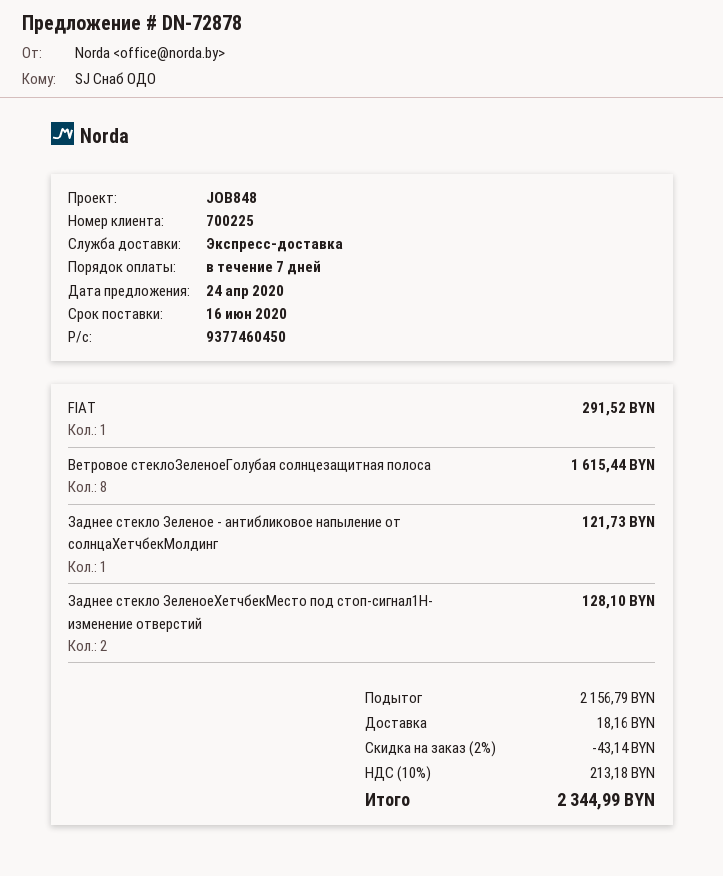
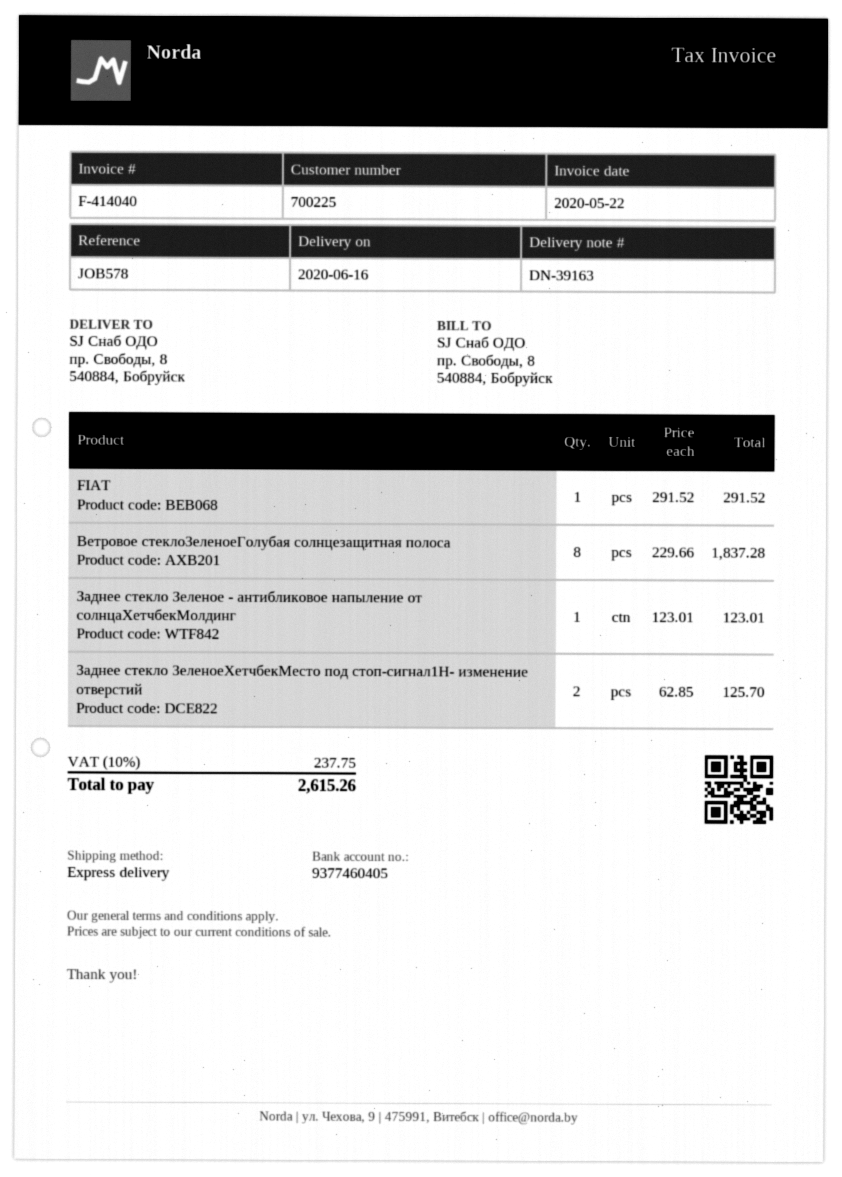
reference: JOB848 -> JOB578
bank account: 9377460450 -> 9377460405
Ветровое стеклоЗеленоеГолубая солнцезащитная полоса: 8 for 1615.44 -> 8 for 1837.28
Заднее стекло Зеленое - антибликовое напыление от солнцаХетчбекМолдинг: 1 for 121.73 -> 1 for 123.01
Заднее стекло ЗеленоеХетчбекМесто под стоп-сигнал1H- изменение отверстий: 2 for 128.10 -> 2 for 125.70
discount: 2% = 43.14 -> none
shipping: 18.16 -> none
tax: 10% = 213.18 -> 10% = 237.75
total: 2344.99 -> 2615.26

